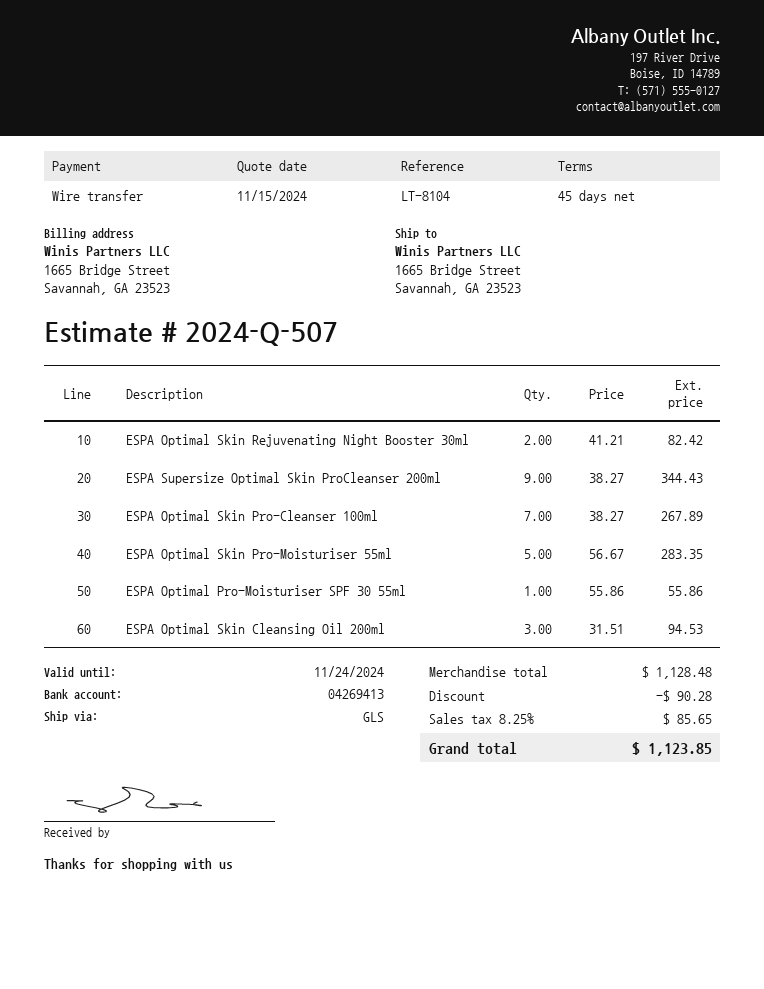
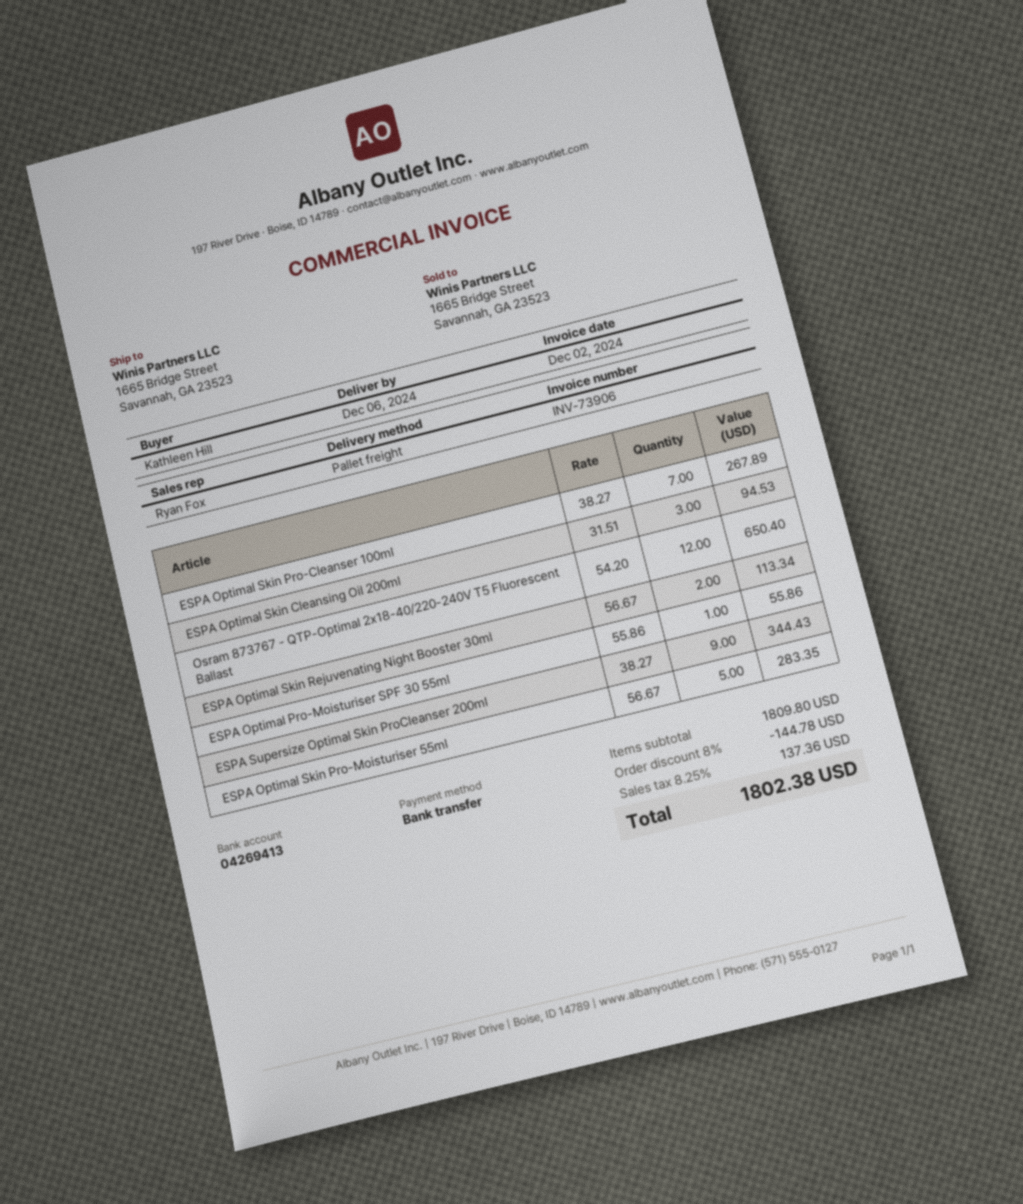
shipping method: GLS -> pallet freight
ESPA Optimal Skin Rejuvenating Night Booster 30ml: 2 x 41.21 = 82.42 -> 2 x 56.67 = 113.34
Osram 873767 - QTP-Optimal 2x18-40/220-240V T5 Fluorescent Ballast: none -> 12 x 54.20 = 650.40
subtotal: 1128.48 -> 1809.80
discount: 90.28 -> 144.78
tax: 8.25% = 85.65 -> 8.25% = 137.36
total: 1123.85 -> 1802.38

